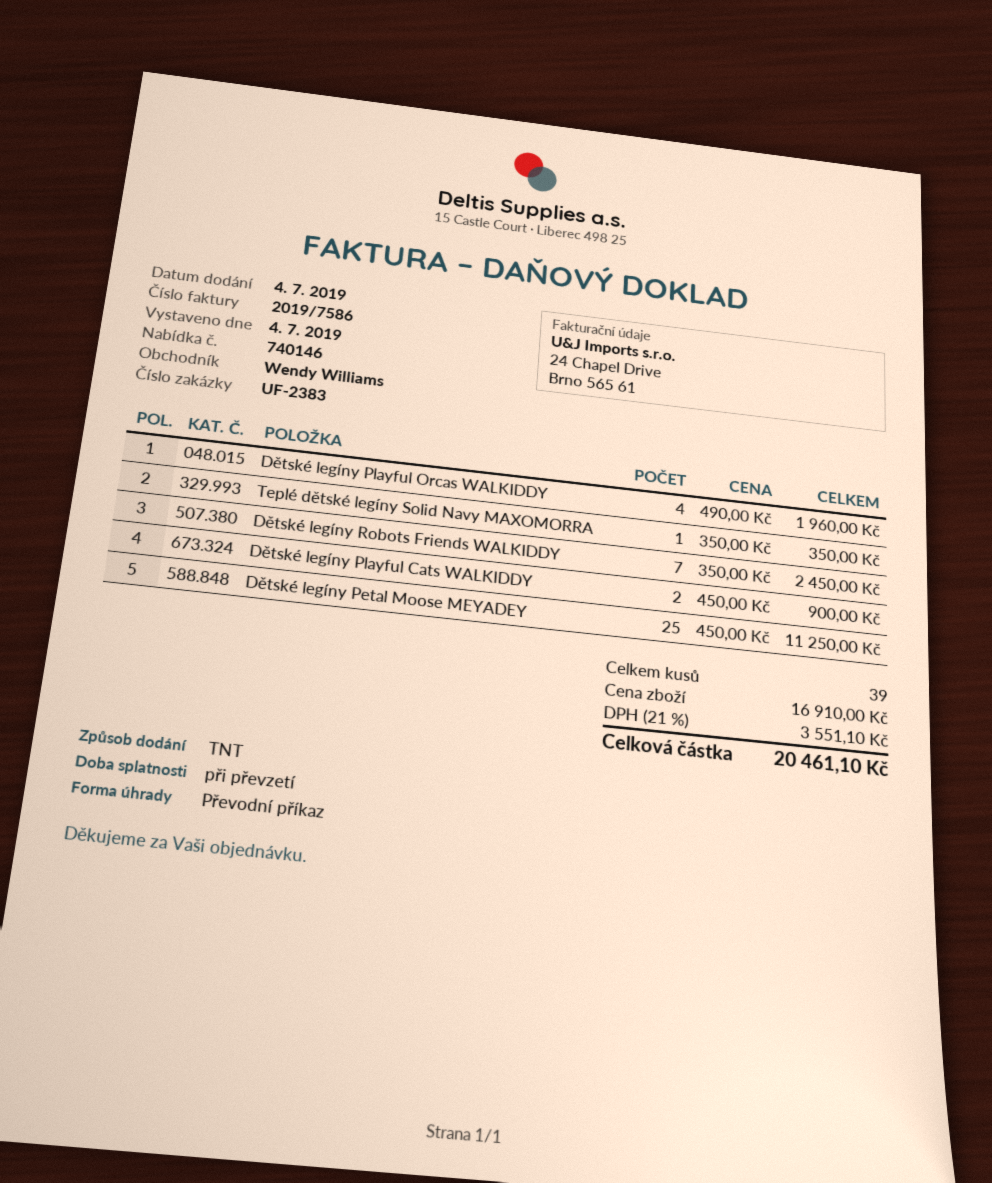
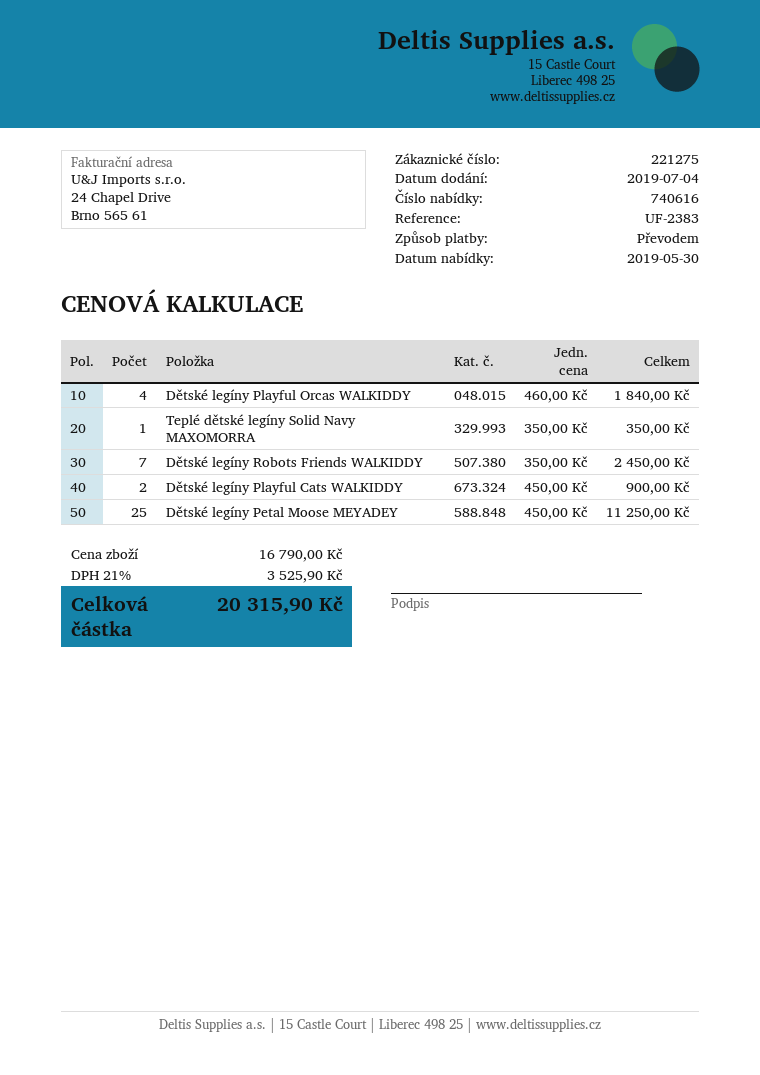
quote number: 740146 -> 740616
Dětské legíny Playful Orcas WALKIDDY: 4 x 490.00 = 1960.00 -> 4 x 460.00 = 1840.00
subtotal: 16910.00 -> 16790.00
tax: 21% = 3551.10 -> 21% = 3525.90
total: 20461.10 -> 20315.90

